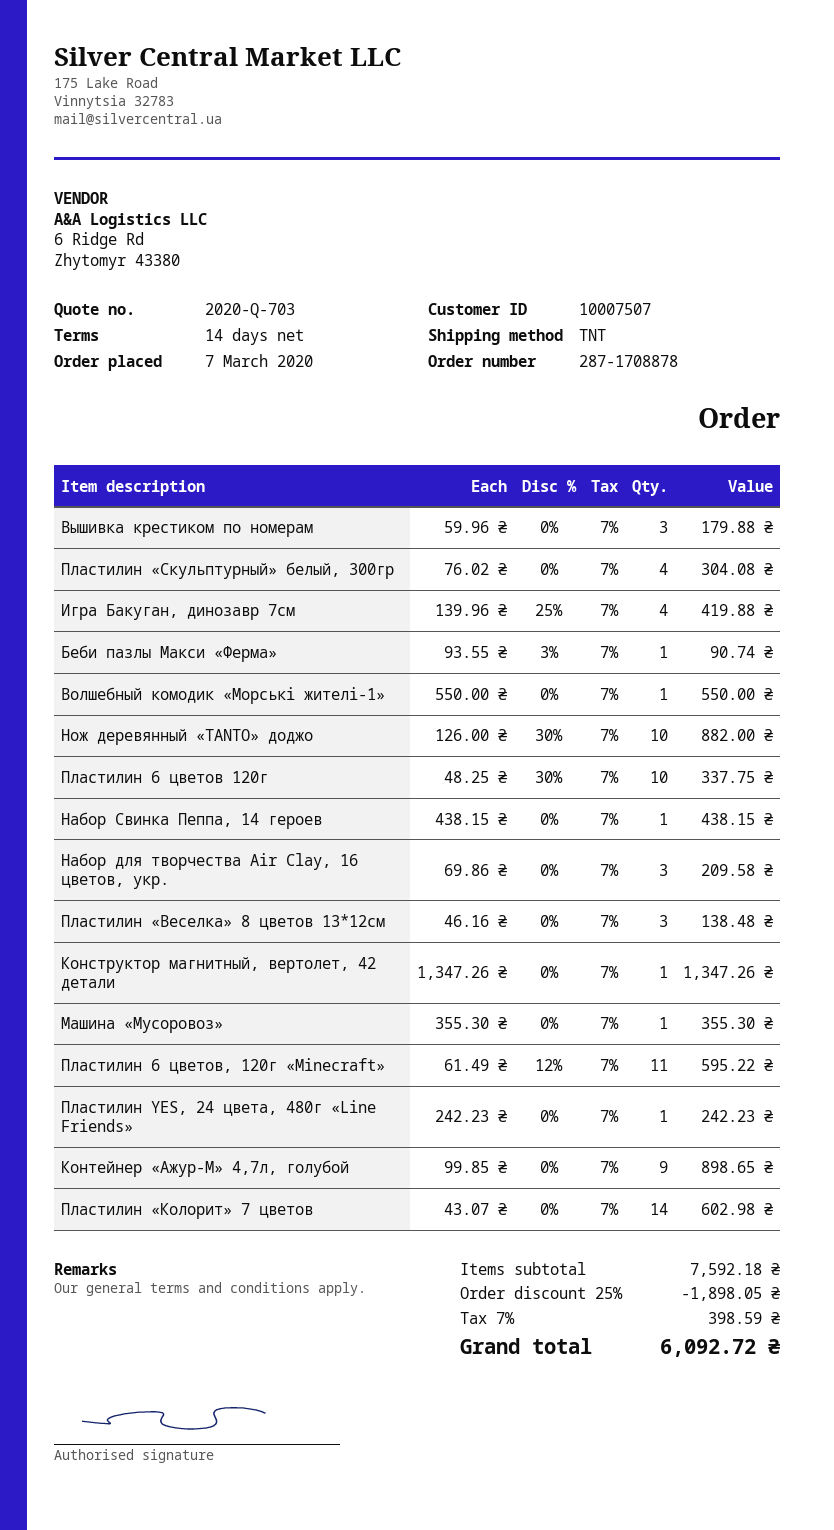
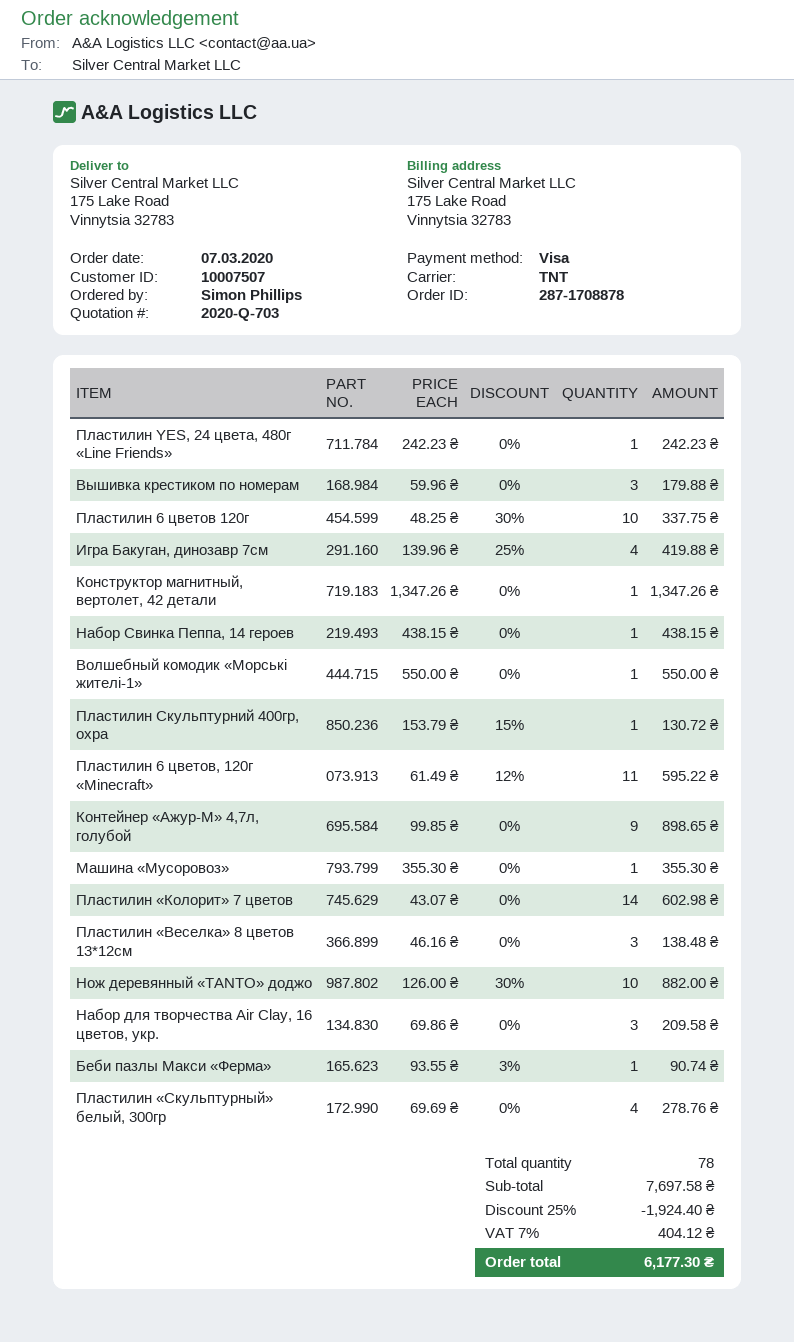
Пластилин «Скульптурный» белый, 300гр: 4 x 76.02 = 304.08 -> 4 x 69.69 = 278.76
Пластилин Скульптурний 400гр, охра: none -> 1 x 153.79 - 15% = 130.72
subtotal: 7592.18 -> 7697.58
discount: 25% = 1898.05 -> 25% = 1924.40
tax: 7% = 398.59 -> 7% = 404.12
total: 6092.72 -> 6177.30

